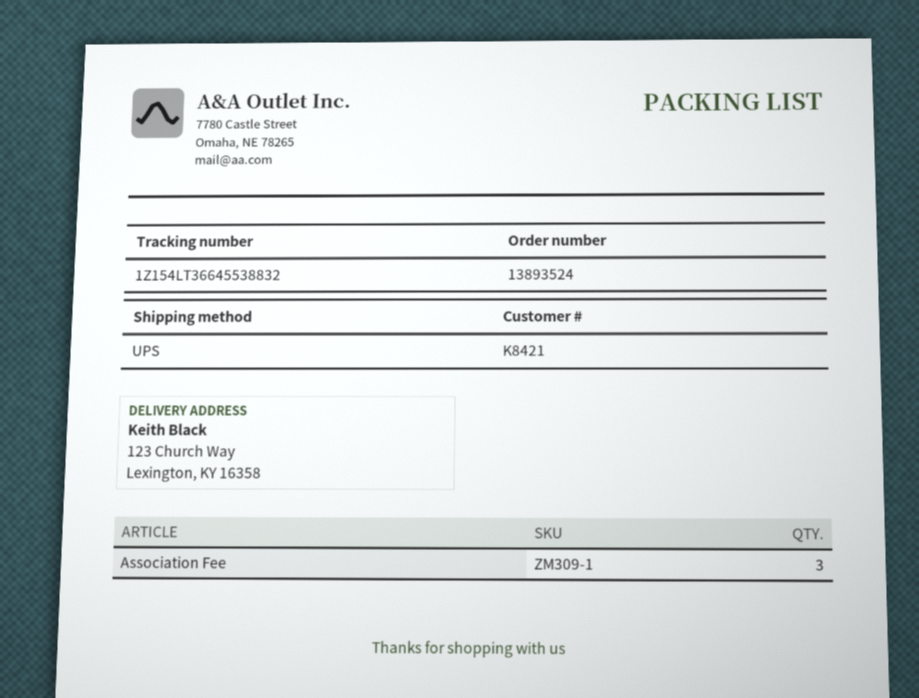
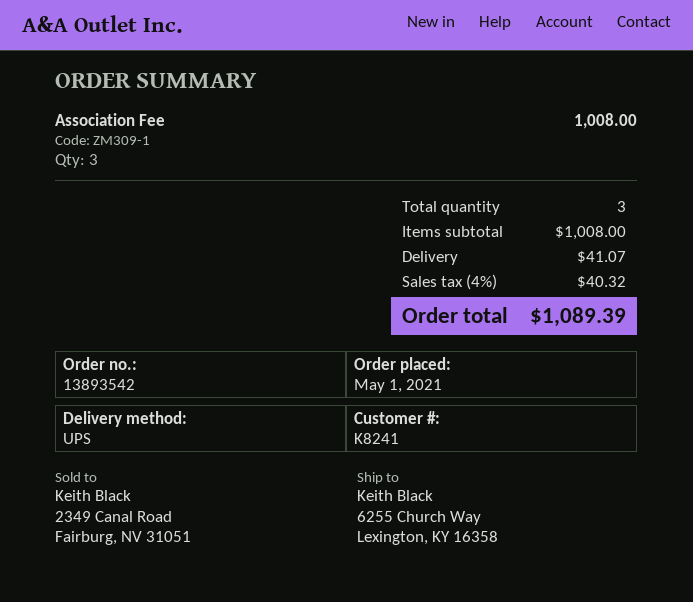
order number: 13893524 -> 13893542
customer number: K8421 -> K8241
ship to: 123 Church Way, Lexington, KY 16358 -> 6255 Church Way, Lexington, KY 16358

